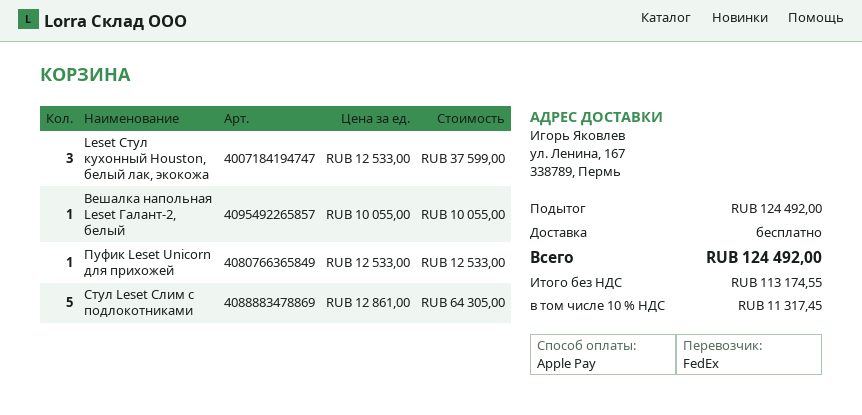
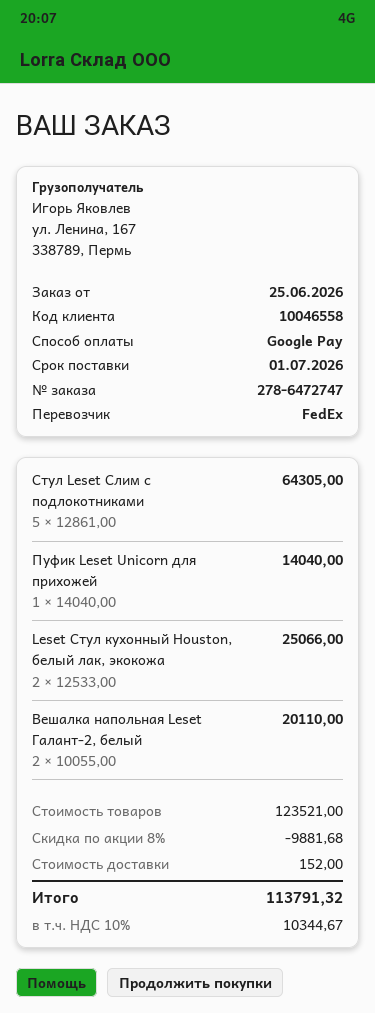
payment method: Apple Pay -> Google Pay
Leset Стул кухонный Houston, белый лак, экокожа: 3 x 12533.00 = 37599.00 -> 2 x 12533.00 = 25066.00
Вешалка напольная Leset Галант-2, белый: 1 x 10055.00 = 10055.00 -> 2 x 10055.00 = 20110.00
Пуфик Leset Unicorn для прихожей: 1 x 12533.00 = 12533.00 -> 1 x 14040.00 = 14040.00
subtotal: 124492.00 -> 123521.00
discount: none -> 8% = 9881.68
shipping: 0.00 -> 152.00
tax: 10% = 11317.45 -> 10% = 10344.67
total: 124492.00 -> 113791.32

